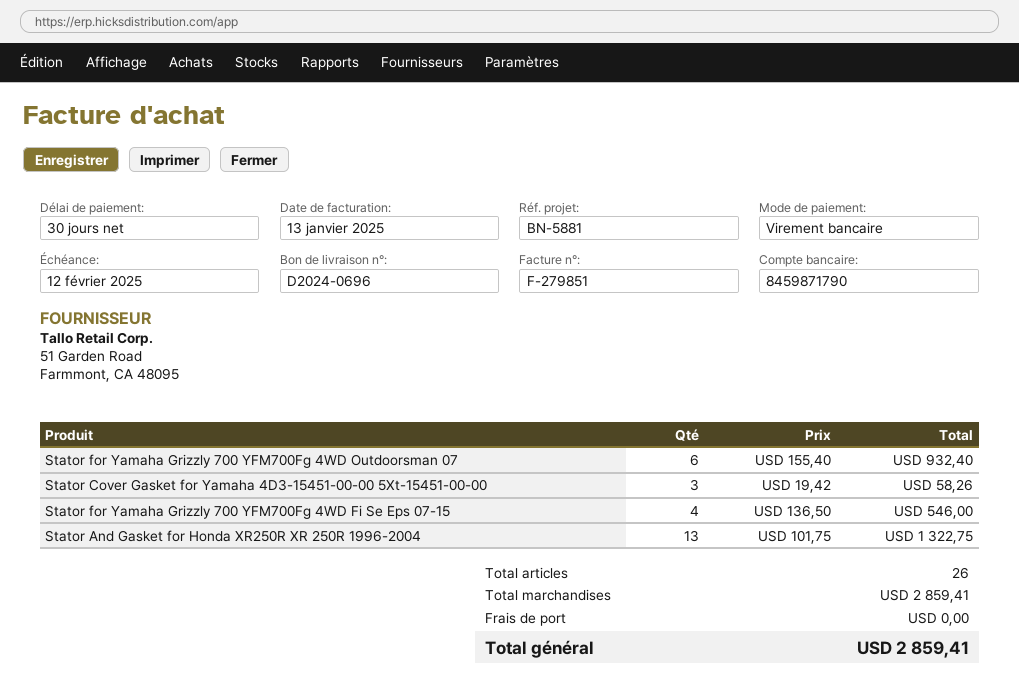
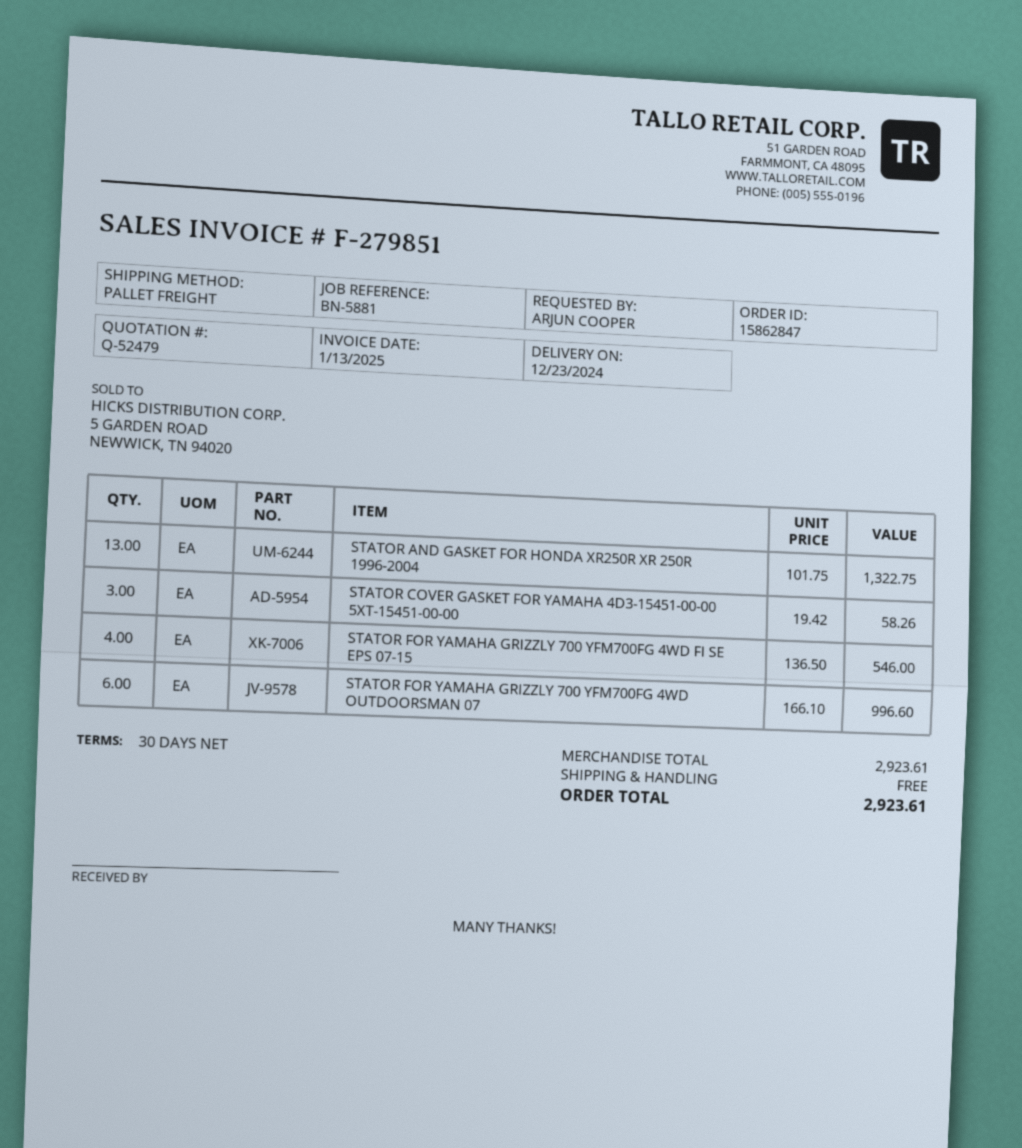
Stator for Yamaha Grizzly 700 YFM700Fg 4WD Outdoorsman 07: 6 x 155.40 = 932.40 -> 6 x 166.10 = 996.60
subtotal: 2859.41 -> 2923.61
total: 2859.41 -> 2923.61

